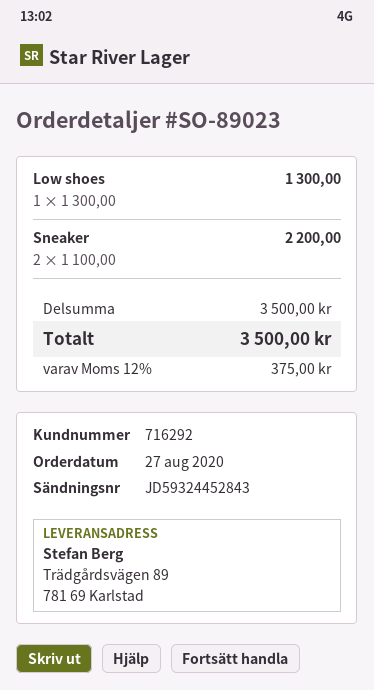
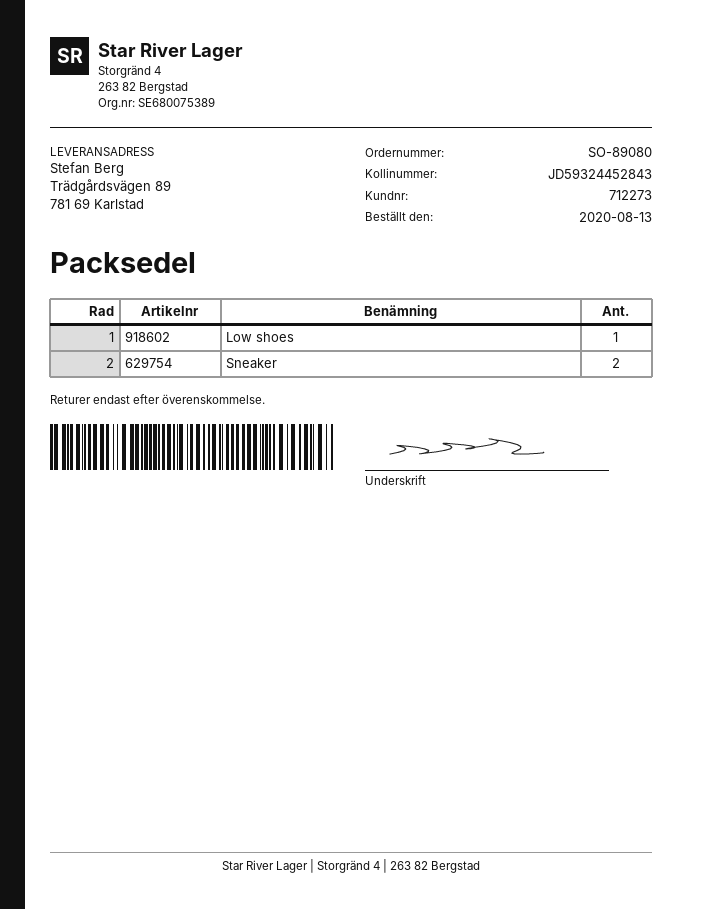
order number: SO-89023 -> SO-89080
order date: 2020-08-27 -> 2020-08-13
customer number: 716292 -> 712273

